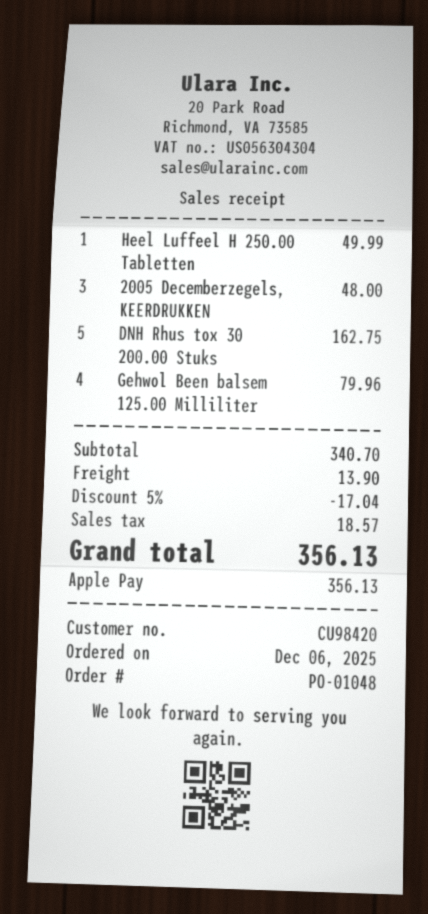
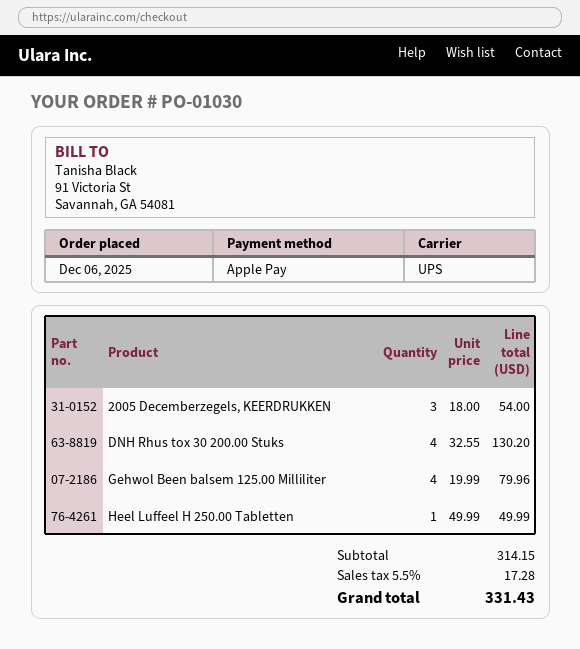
order number: PO-01048 -> PO-01030
2005 Decemberzegels, KEERDRUKKEN: 3 for 48.00 -> 3 for 54.00
DNH Rhus tox 30 200.00 Stuks: 5 for 162.75 -> 4 for 130.20
subtotal: 340.70 -> 314.15
discount: 5% = 17.04 -> none
shipping: 13.90 -> none
tax: 18.57 -> 17.28
total: 356.13 -> 331.43

